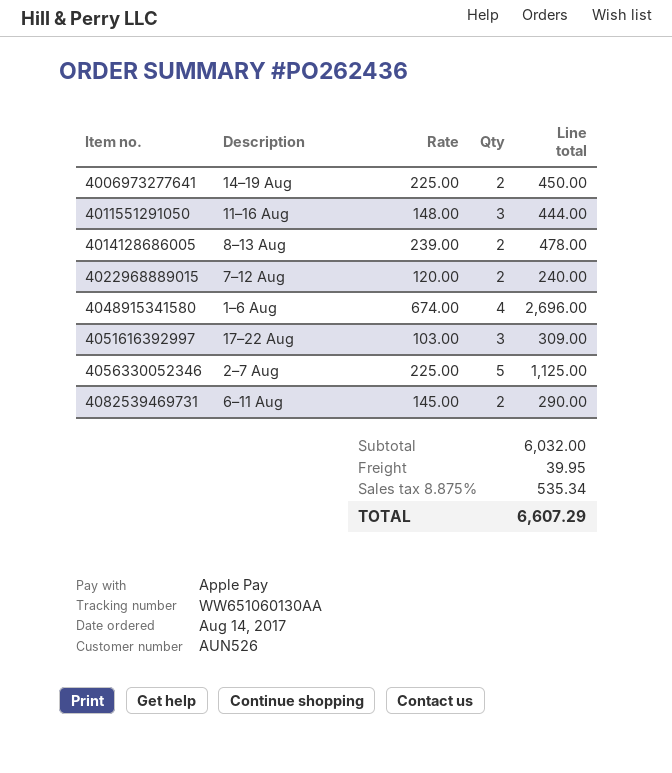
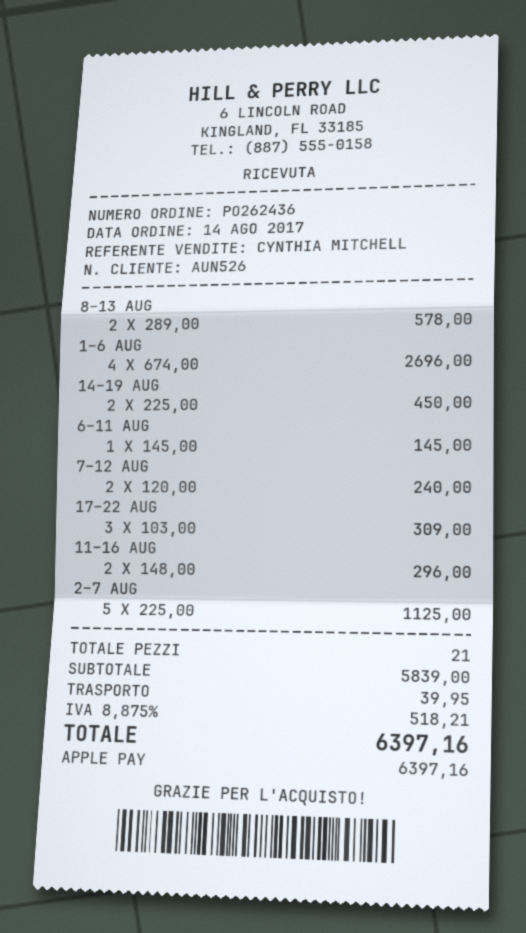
11–16 Aug: 3 x 148.00 = 444.00 -> 2 x 148.00 = 296.00
8–13 Aug: 2 x 239.00 = 478.00 -> 2 x 289.00 = 578.00
6–11 Aug: 2 x 145.00 = 290.00 -> 1 x 145.00 = 145.00
subtotal: 6032.00 -> 5839.00
tax: 8.875% = 535.34 -> 8.875% = 518.21
total: 6607.29 -> 6397.16

